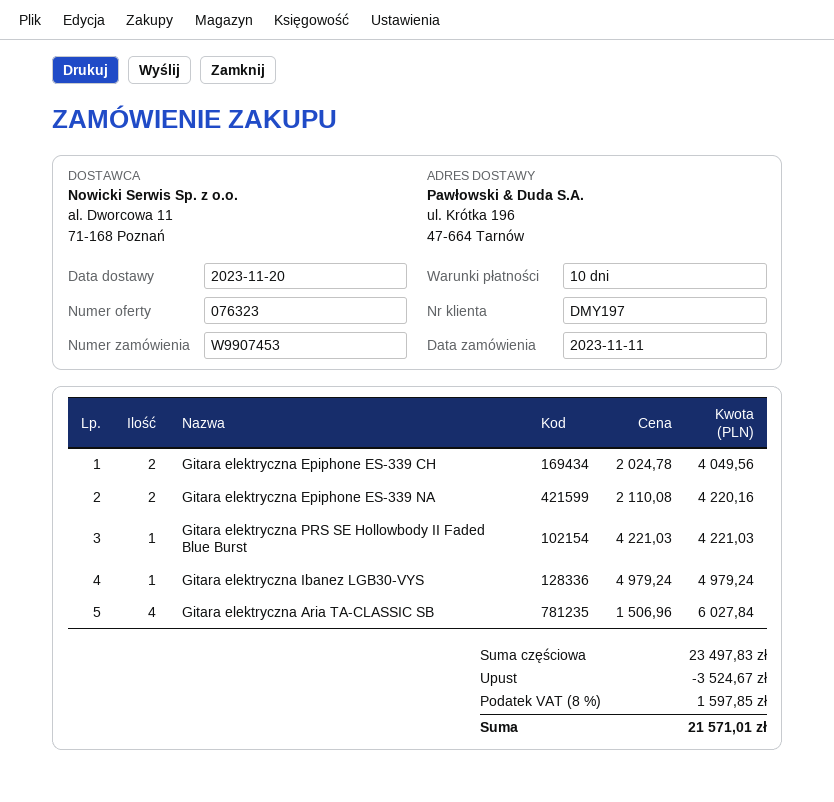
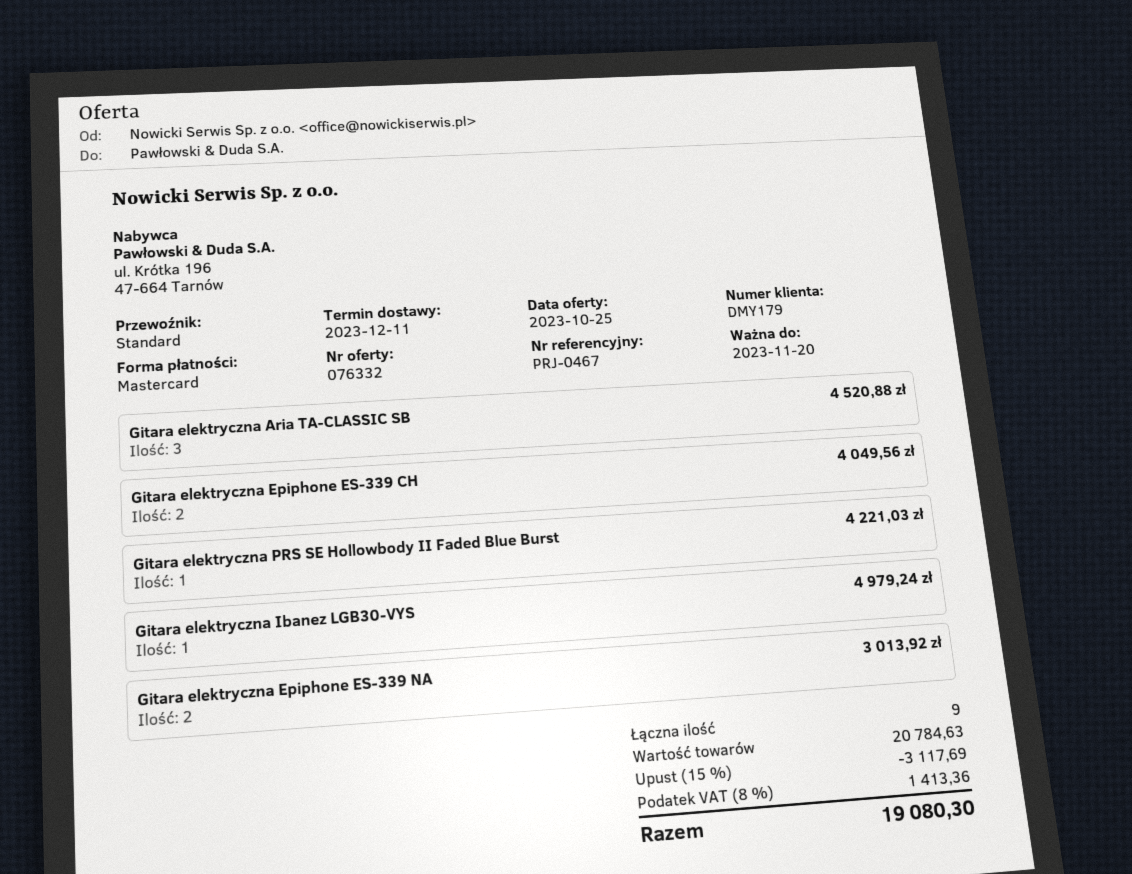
quote number: 076323 -> 076332
delivery date: 2023-11-20 -> 2023-12-11
customer number: DMY197 -> DMY179
Gitara elektryczna Epiphone ES-339 NA: 2 for 4220.16 -> 2 for 3013.92
Gitara elektryczna Aria TA-CLASSIC SB: 4 for 6027.84 -> 3 for 4520.88
subtotal: 23497.83 -> 20784.63
discount: 3524.67 -> 3117.69
tax: 8% = 1597.85 -> 8% = 1413.36
total: 21571.01 -> 19080.30

